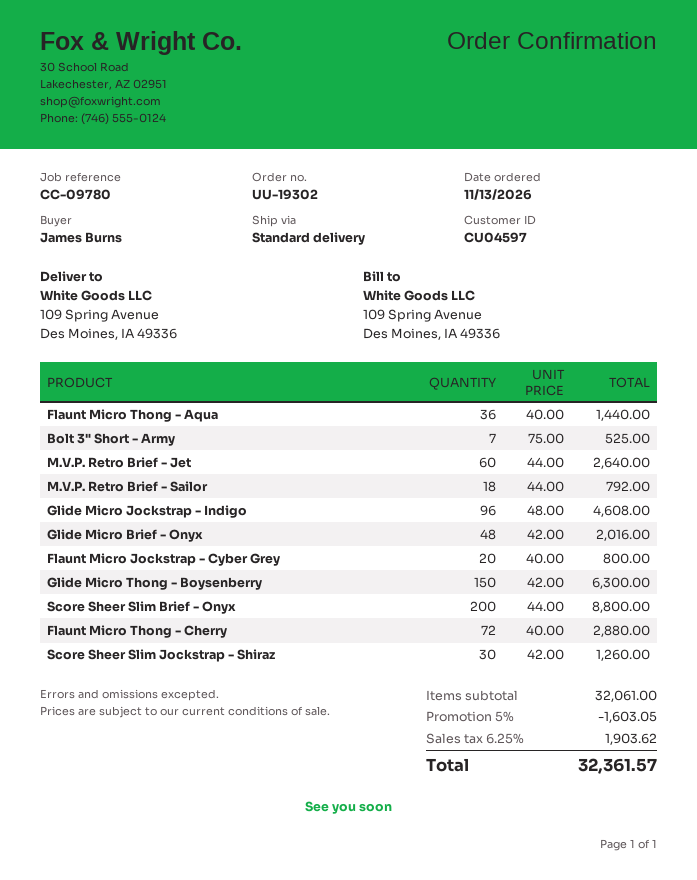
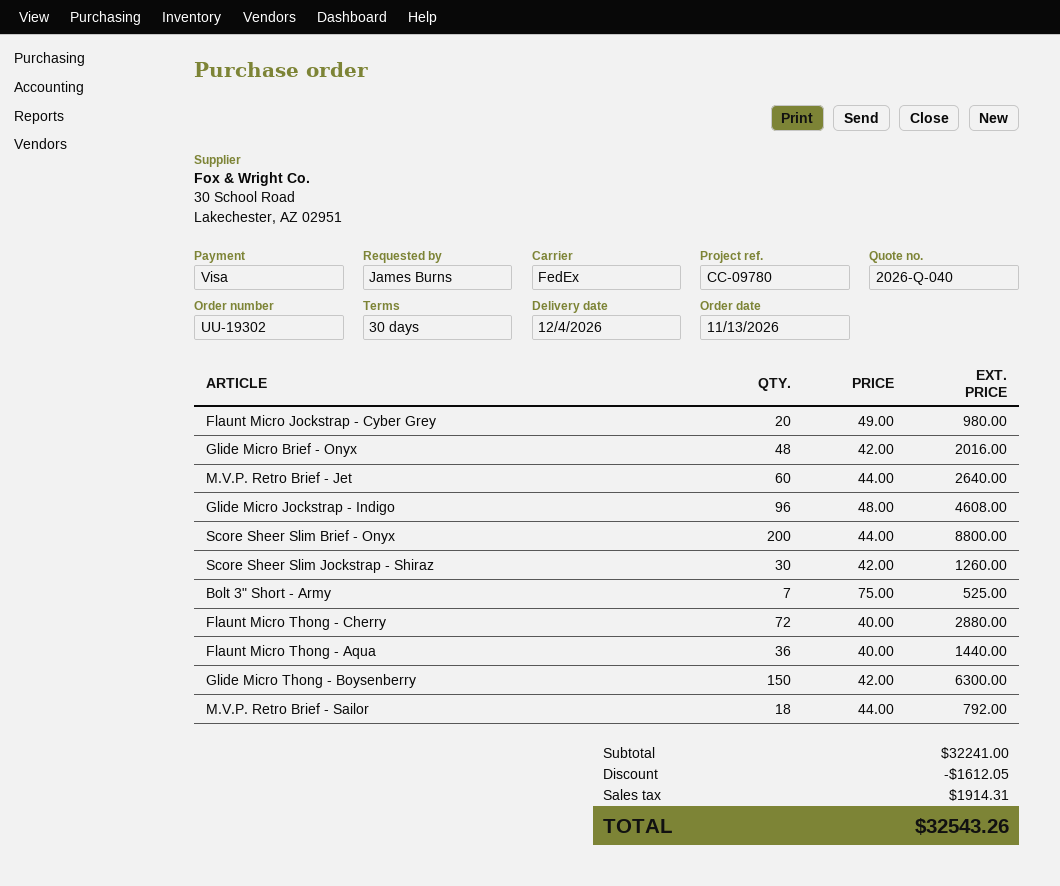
shipping method: standard -> FedEx
Flaunt Micro Jockstrap - Cyber Grey: 20 x 40.00 = 800.00 -> 20 x 49.00 = 980.00
subtotal: 32061.00 -> 32241.00
discount: 1603.05 -> 1612.05
tax: 1903.62 -> 1914.31
total: 32361.57 -> 32543.26

